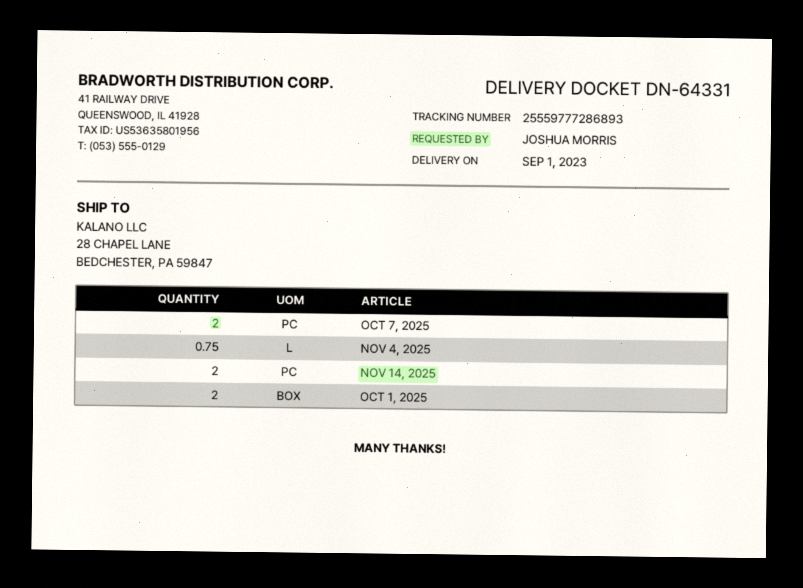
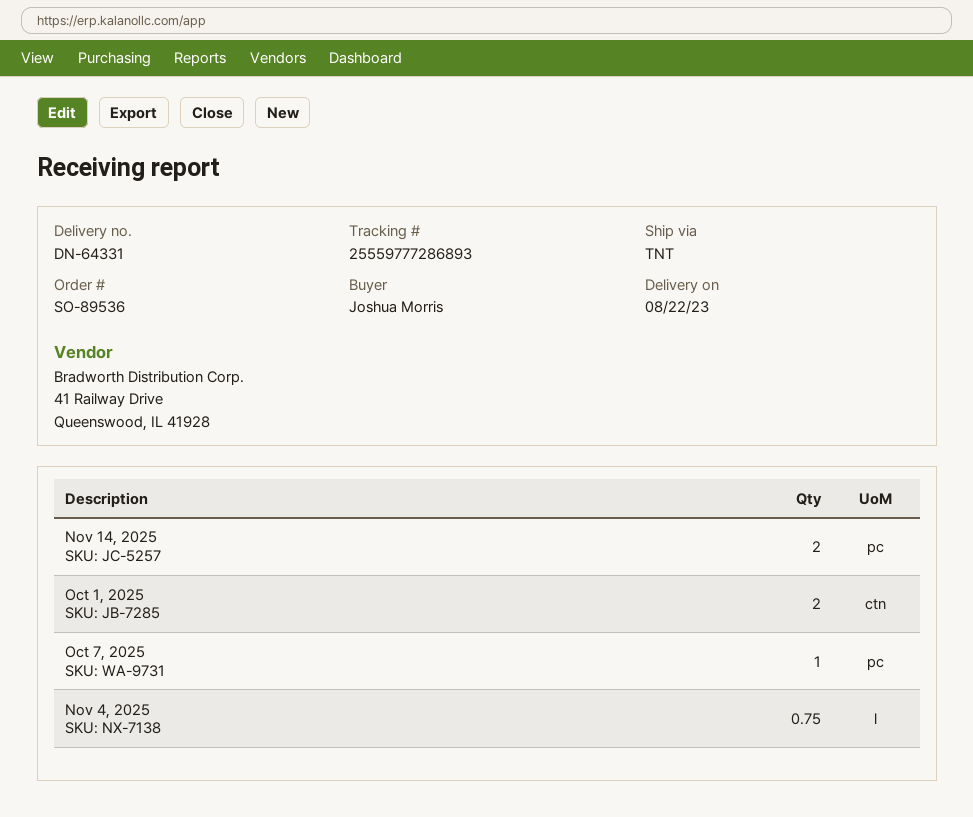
delivery date: 2023-09-01 -> 2023-08-22
OCT 7, 2025: 2 -> 1

